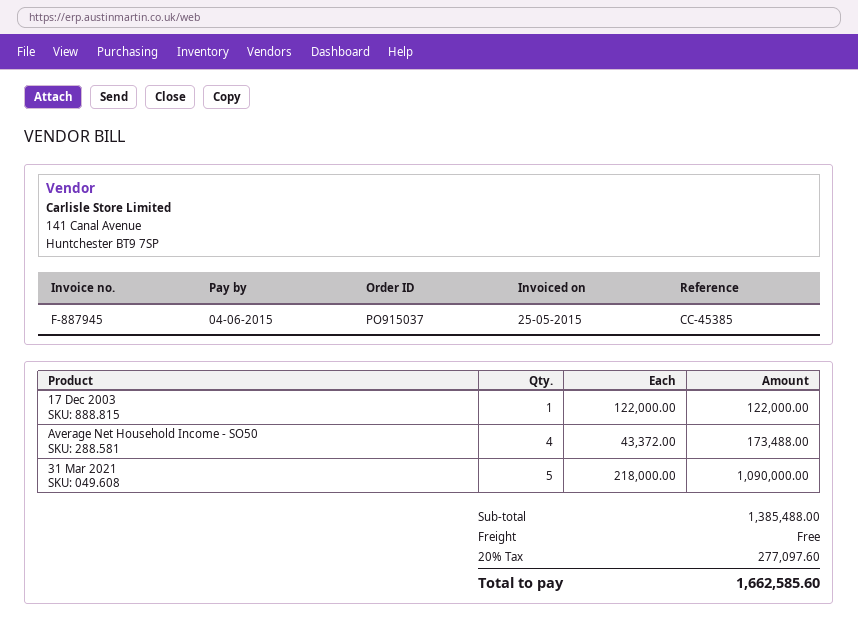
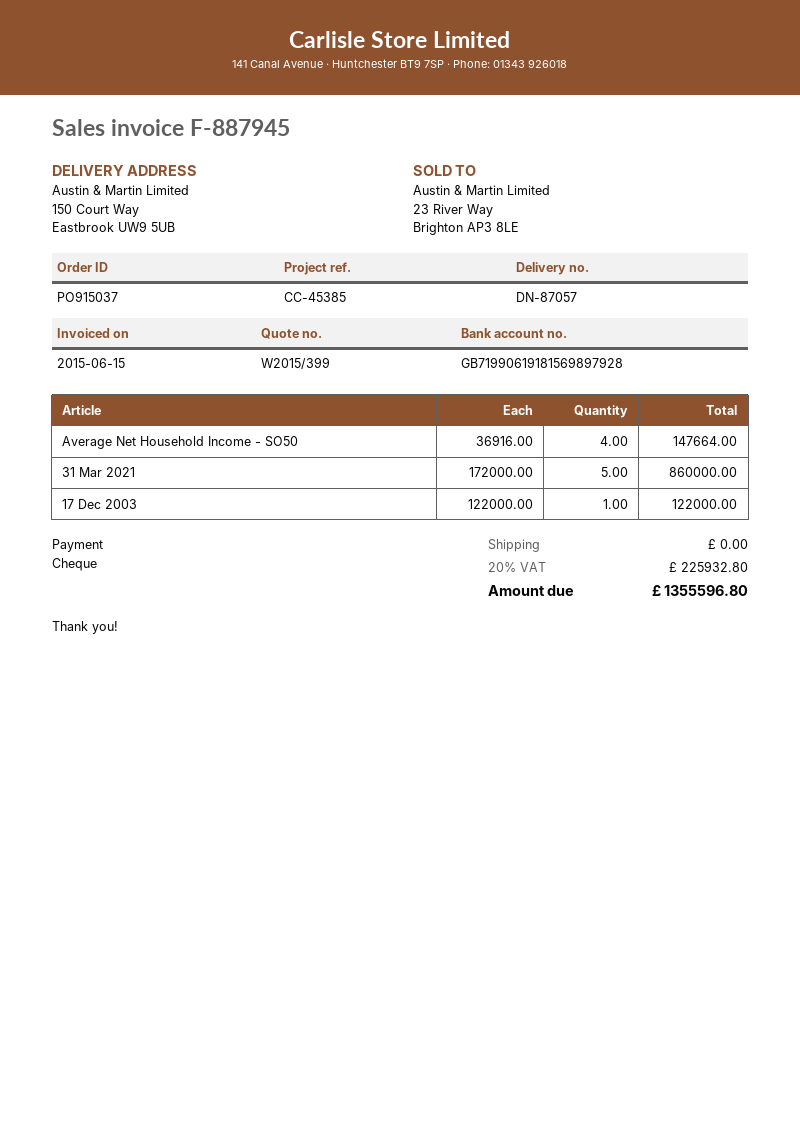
invoice date: 2015-05-25 -> 2015-06-15
Average Net Household Income - SO50: 4 x 43372.00 = 173488.00 -> 4 x 36916.00 = 147664.00
31 Mar 2021: 5 x 218000.00 = 1090000.00 -> 5 x 172000.00 = 860000.00
tax: 20% = 277097.60 -> 20% = 225932.80
total: 1662585.60 -> 1355596.80

